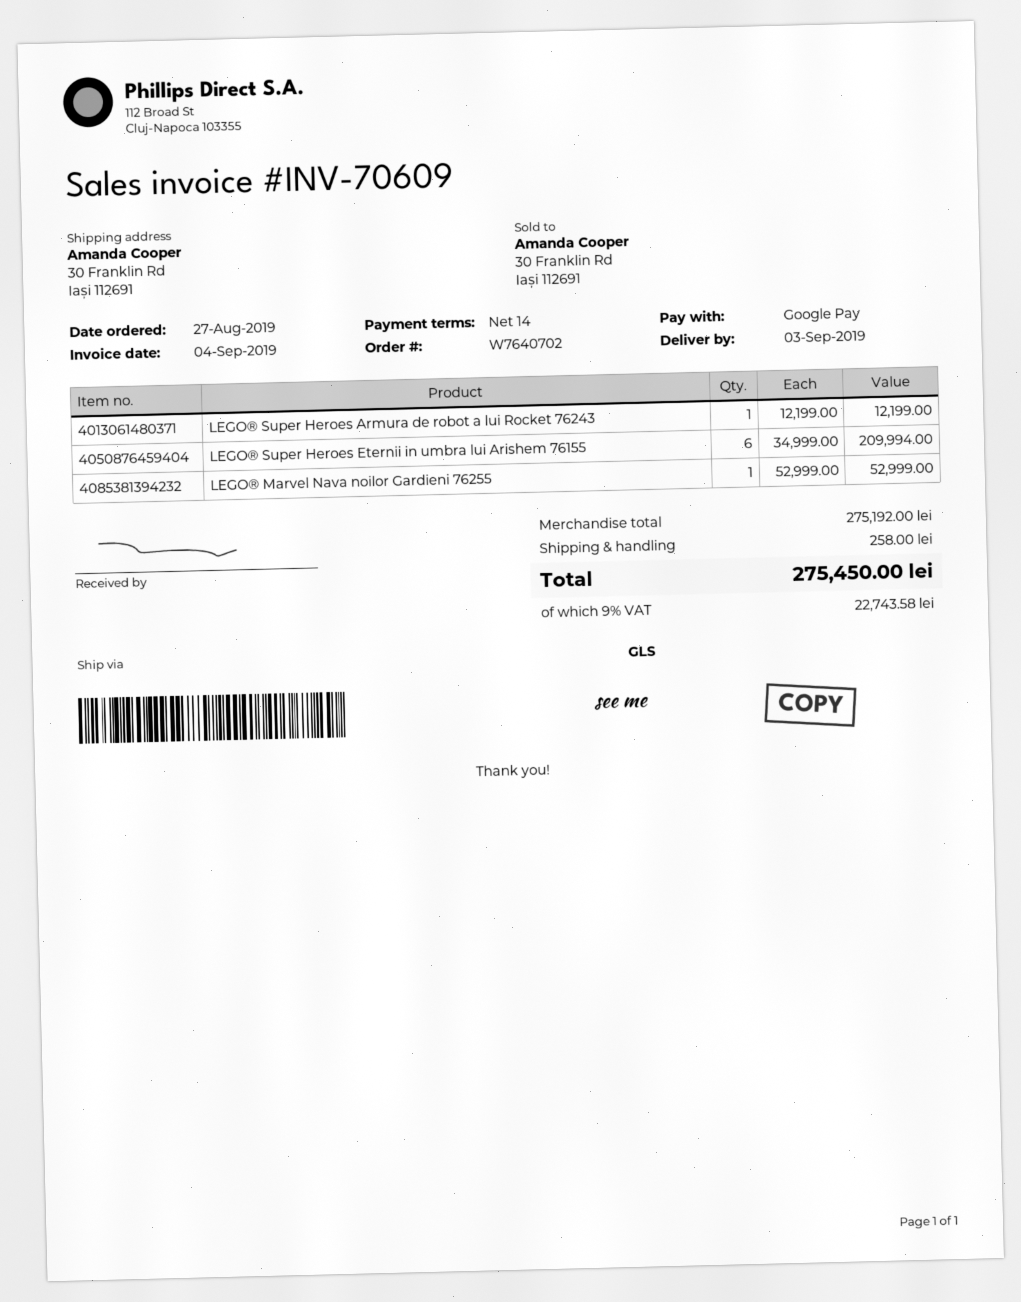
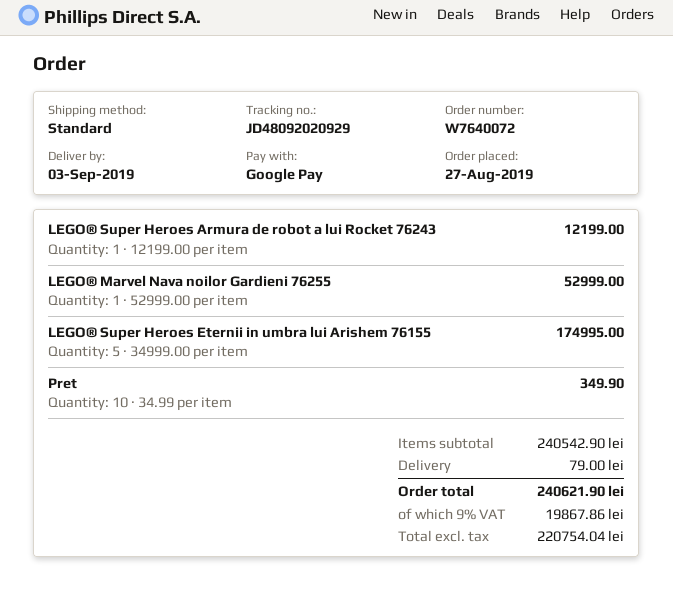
order number: W7640702 -> W7640072
shipping method: GLS -> standard
LEGO® Super Heroes Eternii in umbra lui Arishem 76155: 6 x 34999.00 = 209994.00 -> 5 x 34999.00 = 174995.00
Pret: none -> 10 x 34.99 = 349.90
subtotal: 275192.00 -> 240542.90
shipping: 258.00 -> 79.00
tax: 9% = 22743.58 -> 9% = 19867.86
total: 275450.00 -> 240621.90

